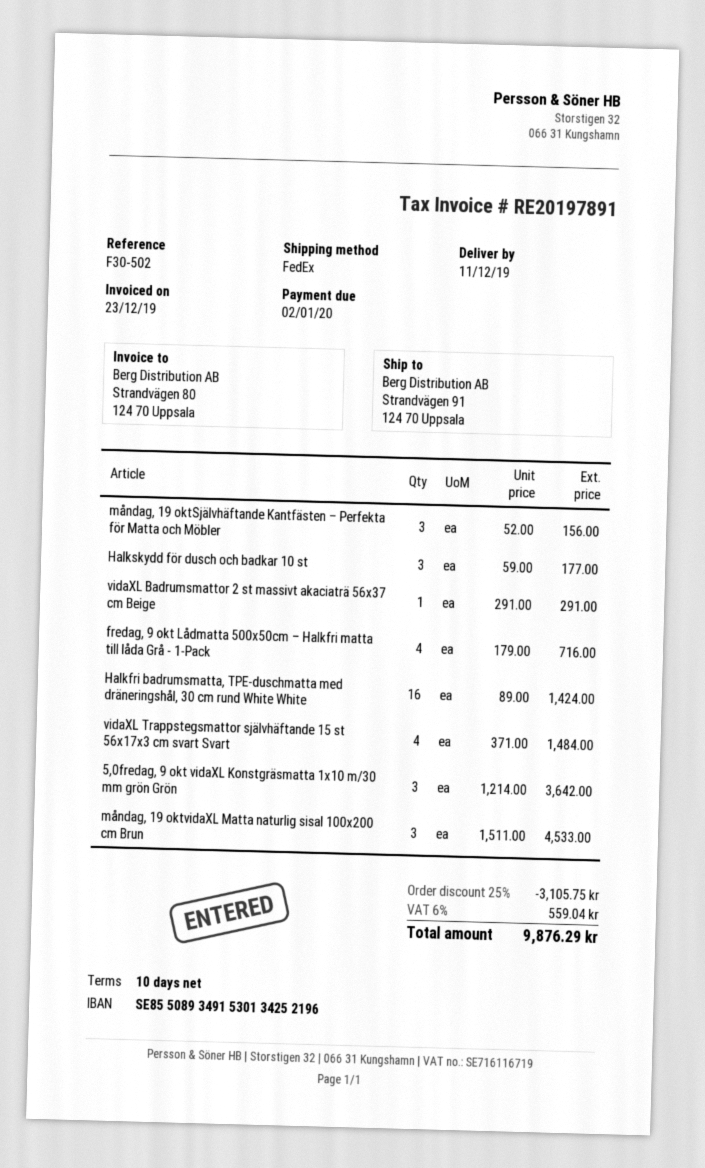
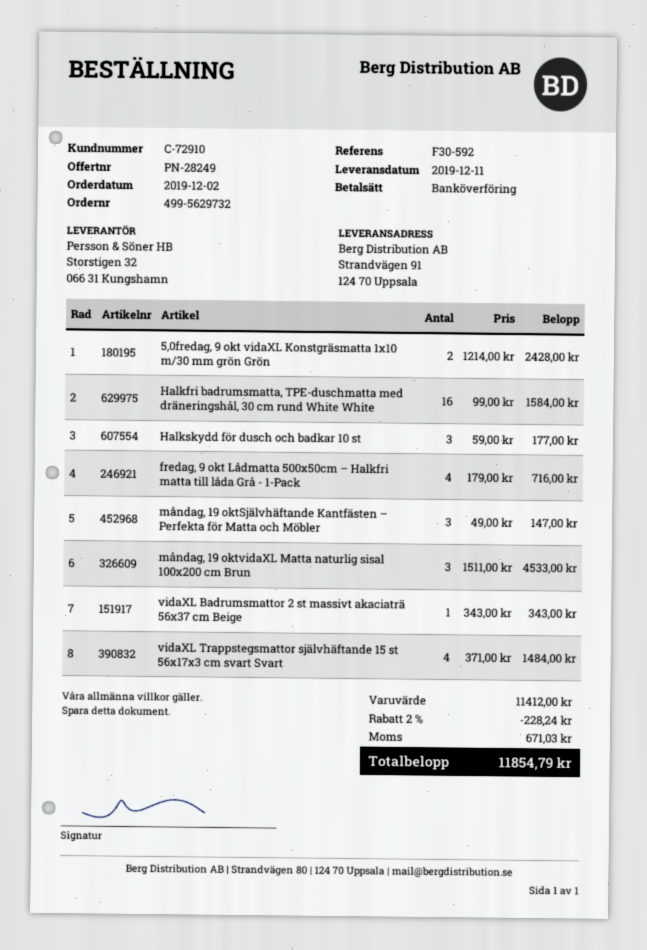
reference: F30-502 -> F30-592
måndag, 19 oktSjälvhäftande Kantfästen – Perfekta för Matta och Möbler: 3 x 52.00 = 156.00 -> 3 x 49.00 = 147.00
vidaXL Badrumsmattor 2 st massivt akaciaträ 56x37 cm Beige: 1 x 291.00 = 291.00 -> 1 x 343.00 = 343.00
Halkfri badrumsmatta, TPE-duschmatta med dräneringshål, 30 cm rund White White: 16 x 89.00 = 1424.00 -> 16 x 99.00 = 1584.00
5,0fredag, 9 okt vidaXL Konstgräsmatta 1x10 m/30 mm grön Grön: 3 x 1214.00 = 3642.00 -> 2 x 1214.00 = 2428.00
discount: 25% = 3105.75 -> 2% = 228.24
tax: 559.04 -> 671.03
total: 9876.29 -> 11854.79

